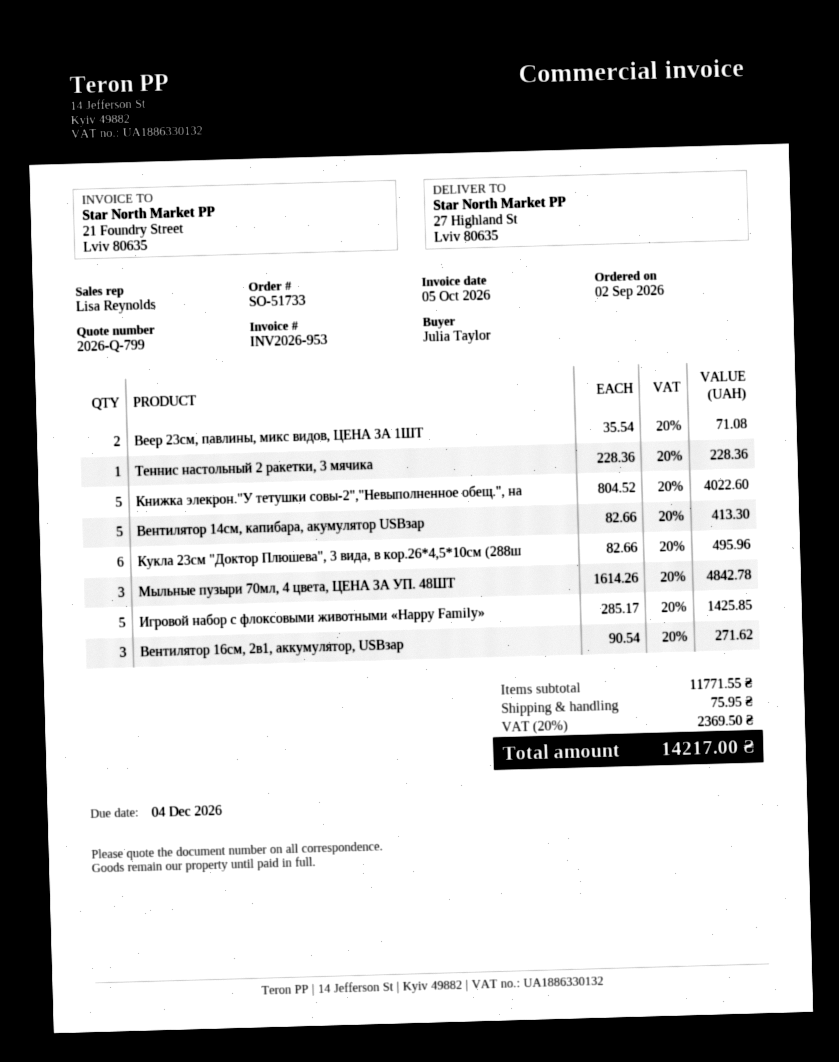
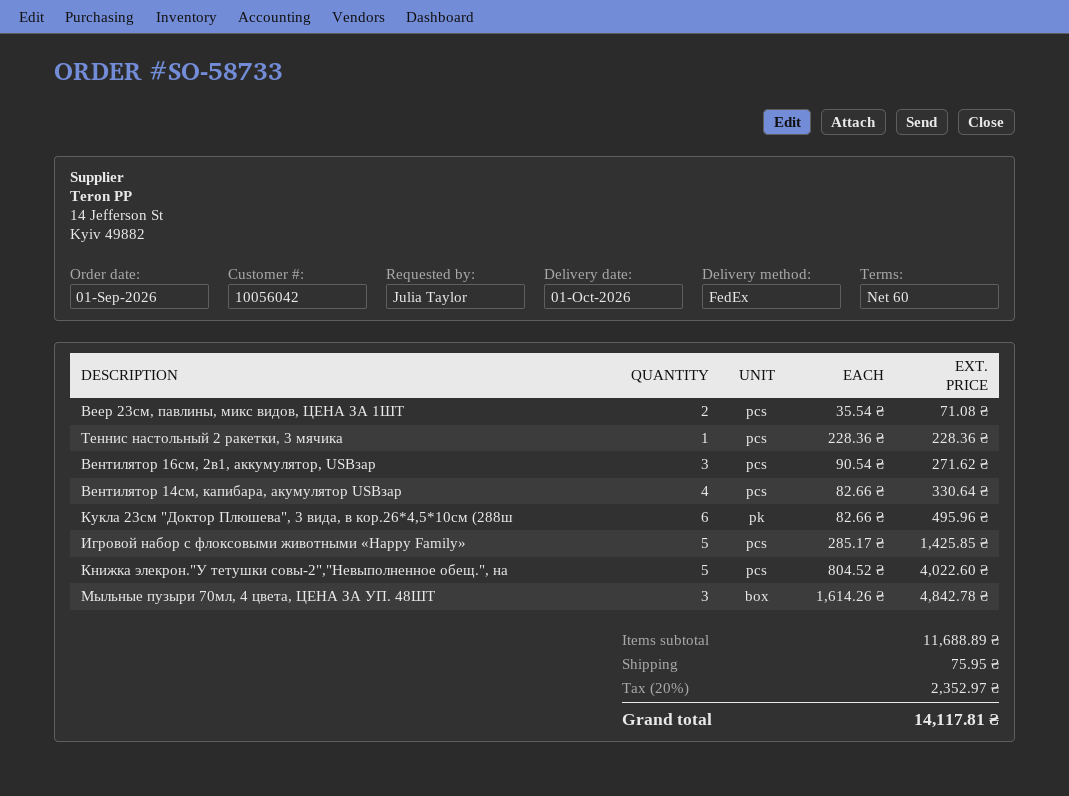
order number: SO-51733 -> SO-58733
order date: 2026-09-02 -> 2026-09-01
Вентилятор 14см, капибара, акумулятор USBзар: 5 x 82.66 = 413.30 -> 4 x 82.66 = 330.64
subtotal: 11771.55 -> 11688.89
tax: 20% = 2369.50 -> 20% = 2352.97
total: 14217.00 -> 14117.81

